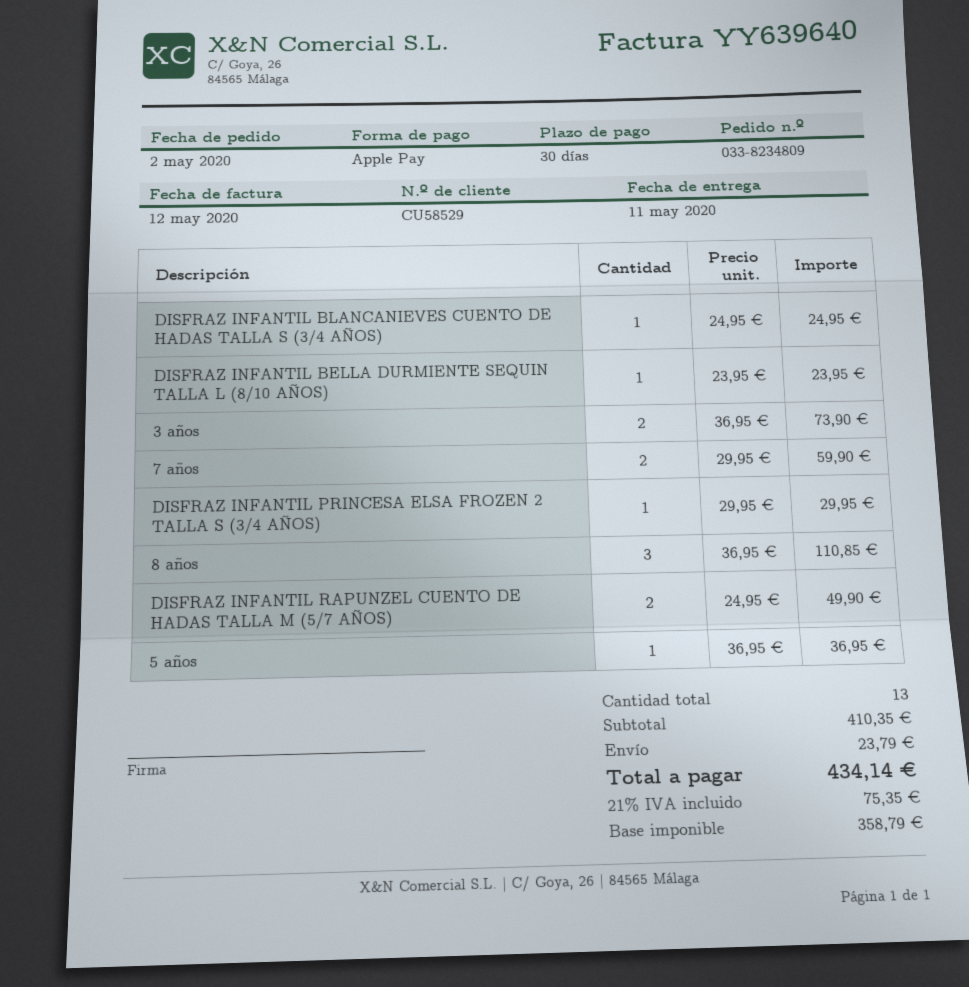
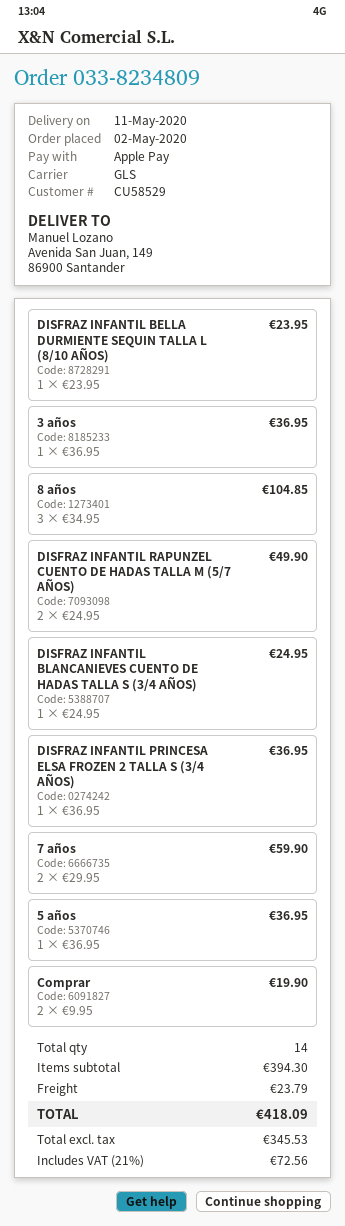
3 años: 2 x 36.95 = 73.90 -> 1 x 36.95 = 36.95
DISFRAZ INFANTIL PRINCESA ELSA FROZEN 2 TALLA S (3/4 AÑOS): 1 x 29.95 = 29.95 -> 1 x 36.95 = 36.95
8 años: 3 x 36.95 = 110.85 -> 3 x 34.95 = 104.85
Comprar: none -> 2 x 9.95 = 19.90
total quantity: 13 -> 14
subtotal: 410.35 -> 394.30
net: 358.79 -> 345.53
tax: 21% = 75.35 -> 21% = 72.56
total: 434.14 -> 418.09

